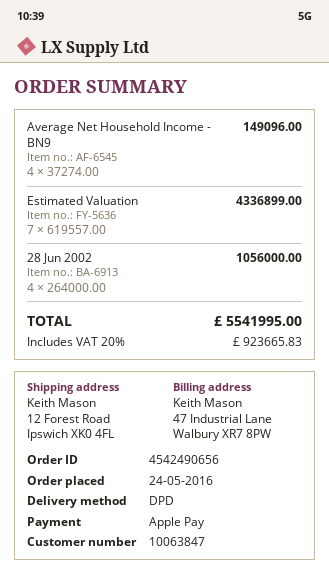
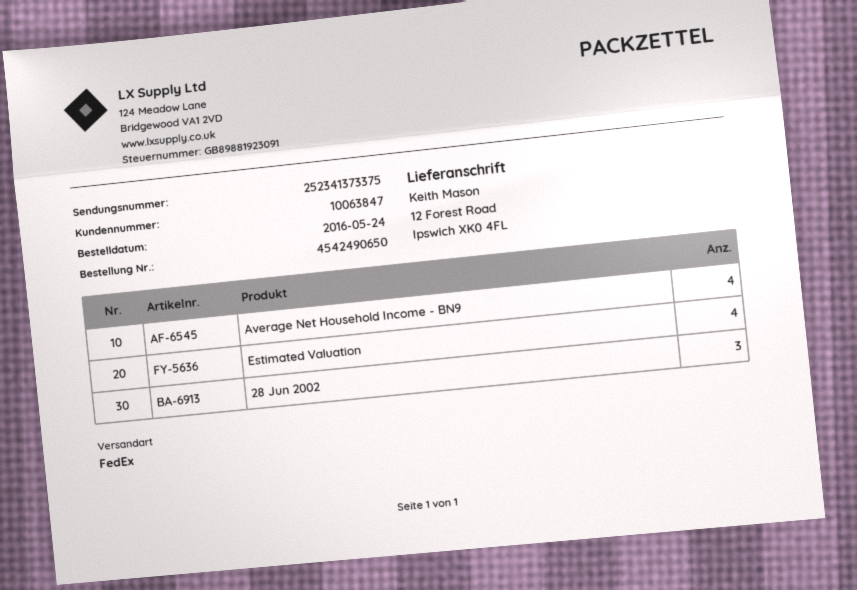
order number: 4542490656 -> 4542490650
shipping method: DPD -> FedEx
Estimated Valuation: 7 -> 4
28 Jun 2002: 4 -> 3

